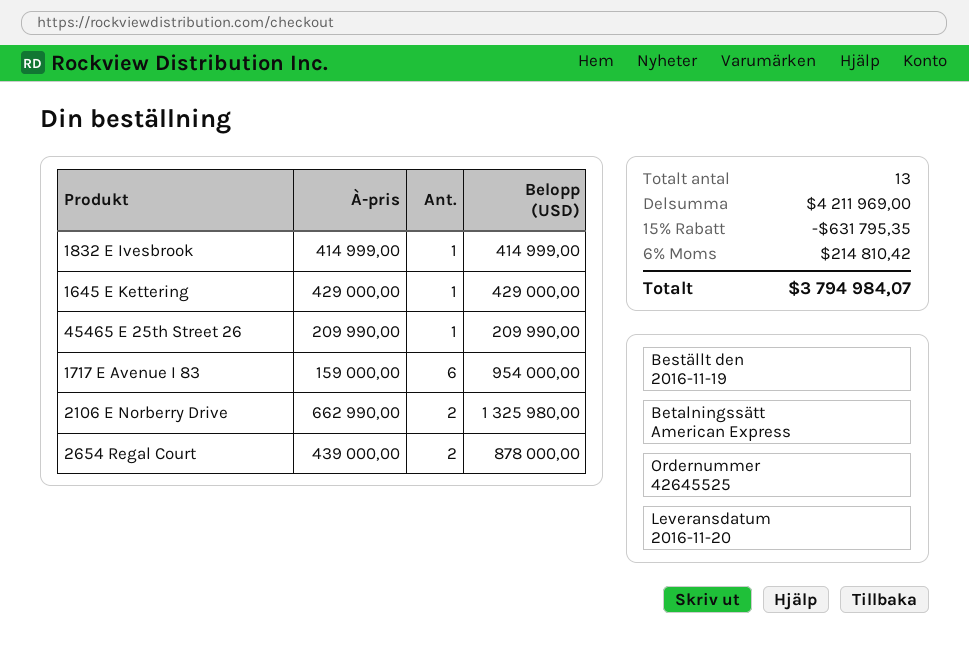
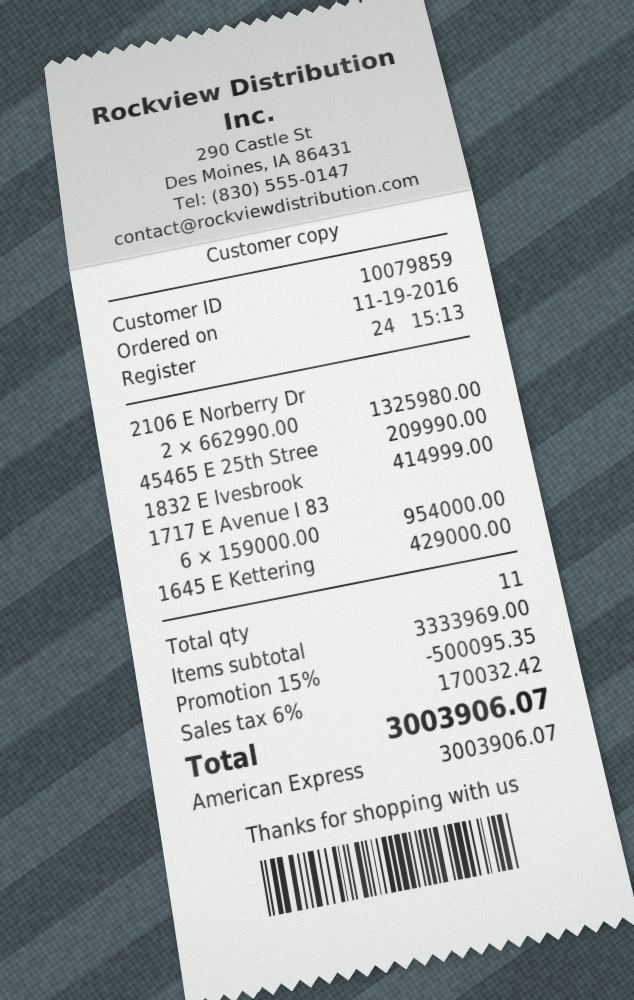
2654 Regal Court: 2 x 439000.00 = 878000.00 -> none
total quantity: 13 -> 11
subtotal: 4211969.00 -> 3333969.00
discount: 15% = 631795.35 -> 15% = 500095.35
tax: 6% = 214810.42 -> 6% = 170032.42
total: 3794984.07 -> 3003906.07

